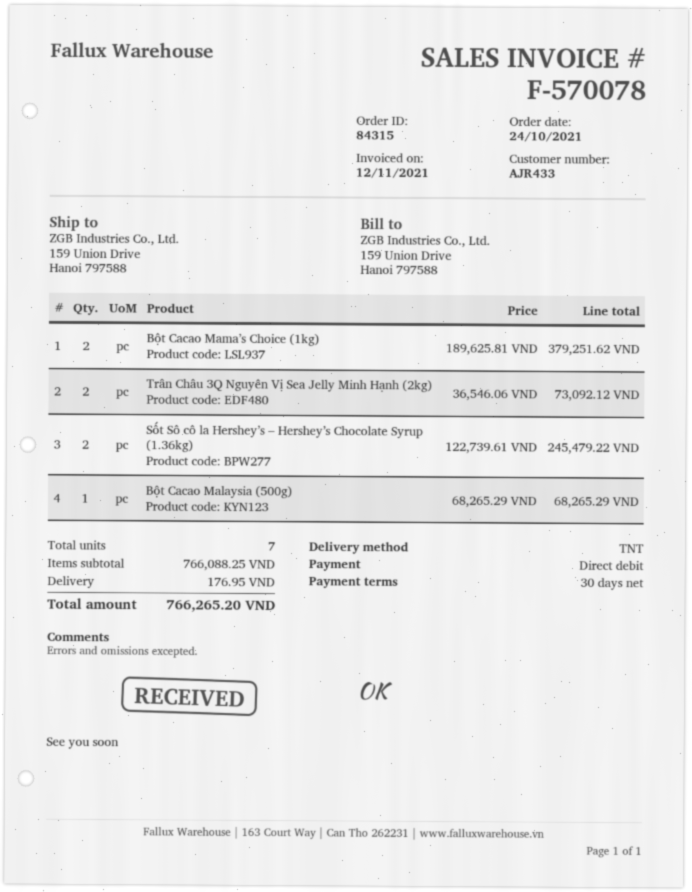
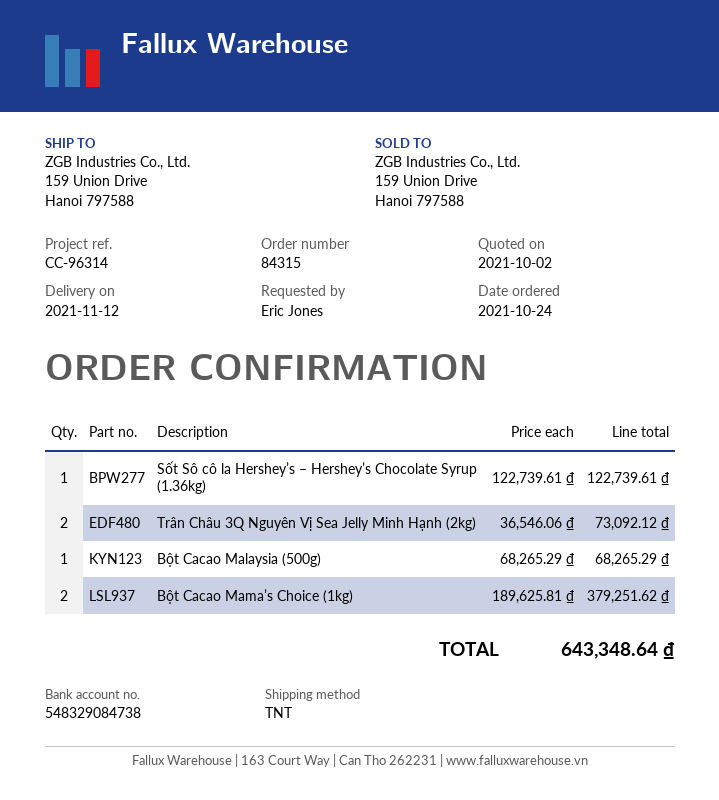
Sốt Sô cô la Hershey’s – Hershey’s Chocolate Syrup (1.36kg): 2 x 122739.61 = 245479.22 -> 1 x 122739.61 = 122739.61
shipping: 176.95 -> none
total: 766265.20 -> 643348.64

